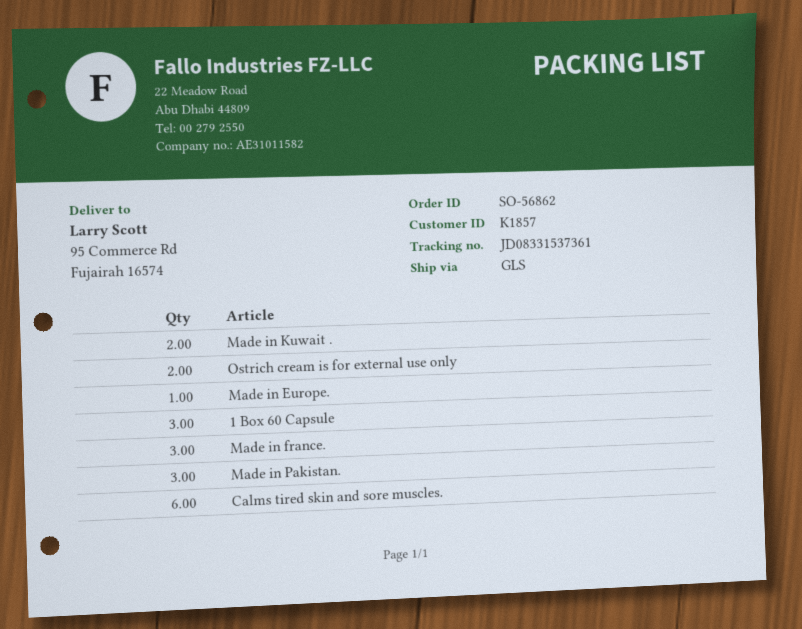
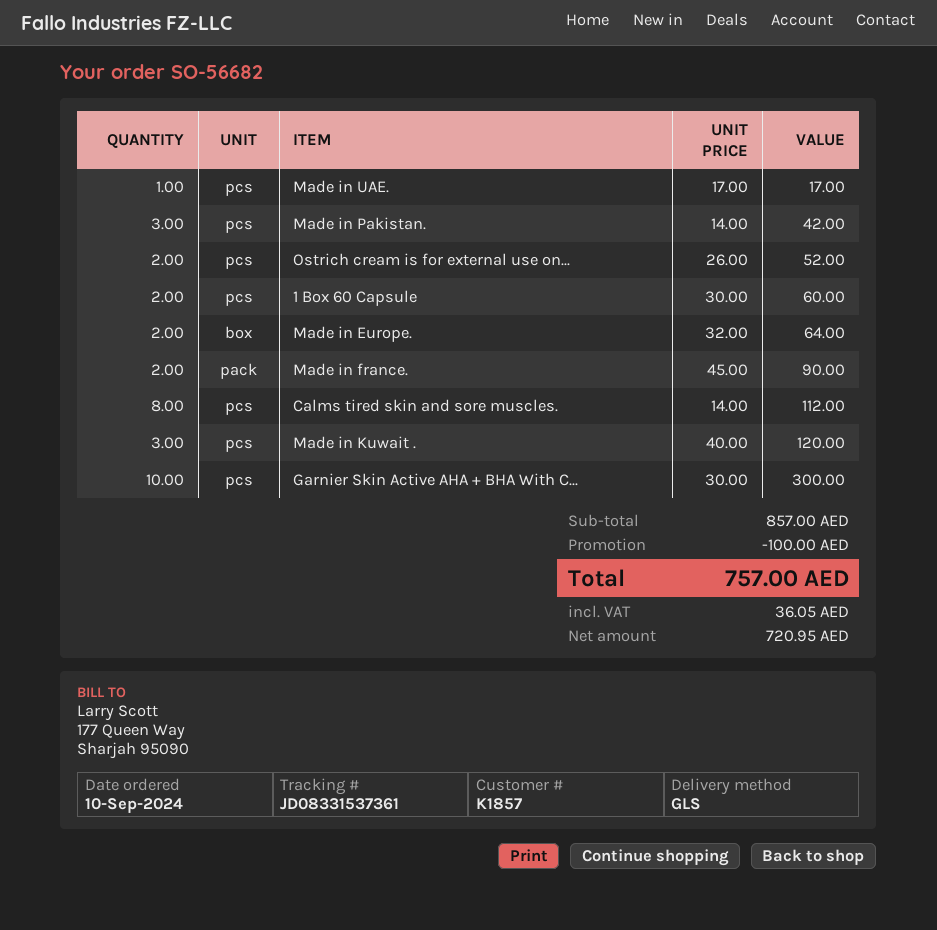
order number: SO-56862 -> SO-56682
Made in Kuwait .: 2 -> 3
Made in Europe.: 1 -> 2
1 Box 60 Capsule: 3 -> 2
Made in france.: 3 -> 2
Calms tired skin and sore muscles.: 6 -> 8
Made in UAE.: none -> 1
Garnier Skin Active AHA + BHA With C...: none -> 10

